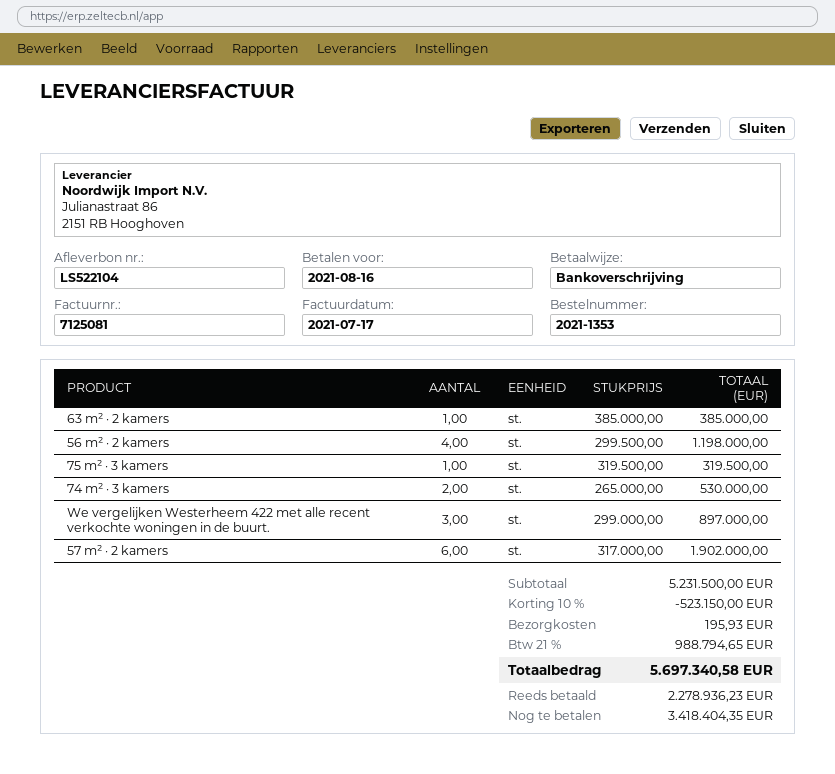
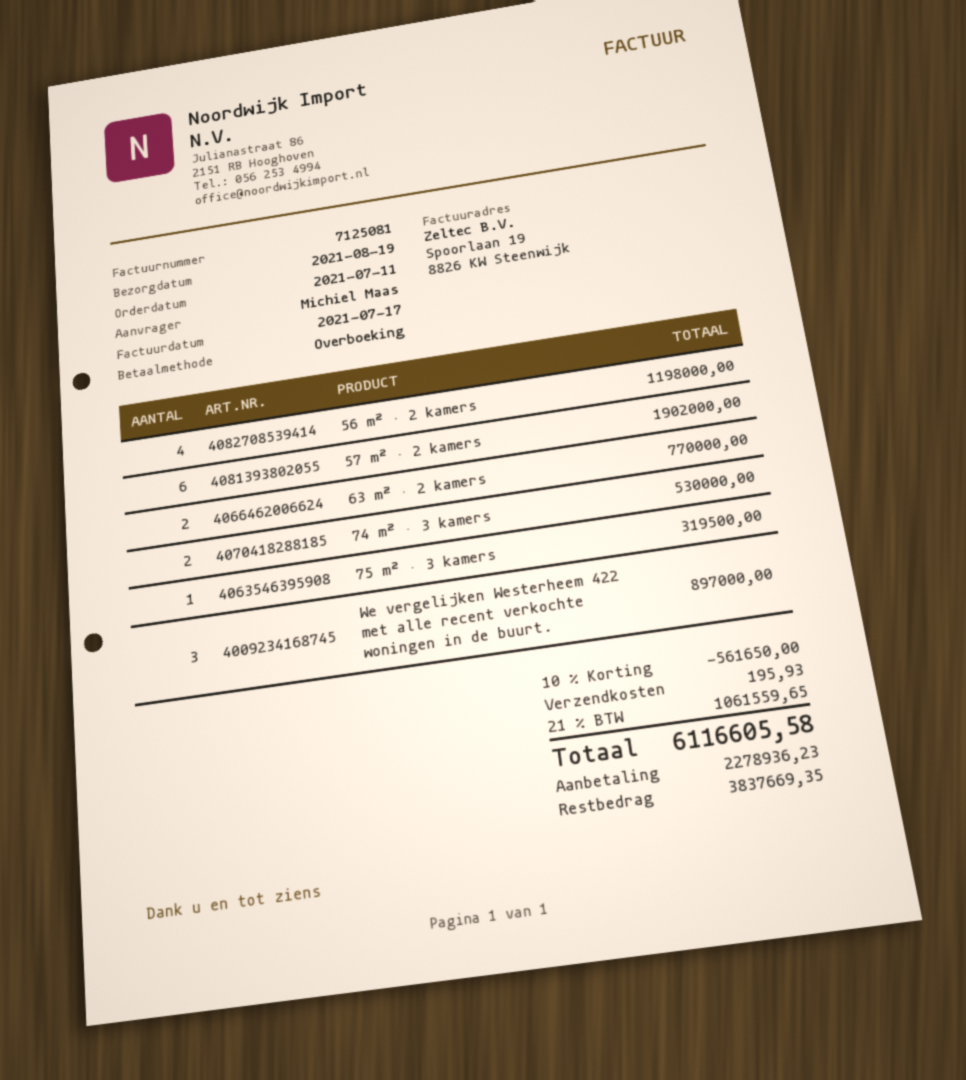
63 m² · 2 kamers: 1 for 385000.00 -> 2 for 770000.00
discount: 10% = 523150.00 -> 10% = 561650.00
tax: 21% = 988794.65 -> 21% = 1061559.65
total: 5697340.58 -> 6116605.58
balance: 3418404.35 -> 3837669.35

